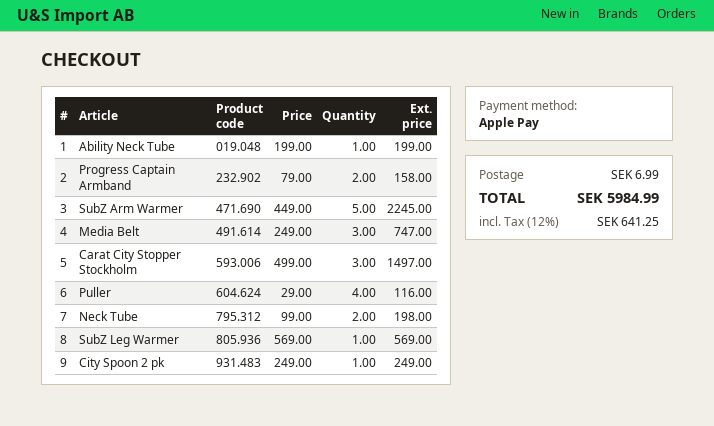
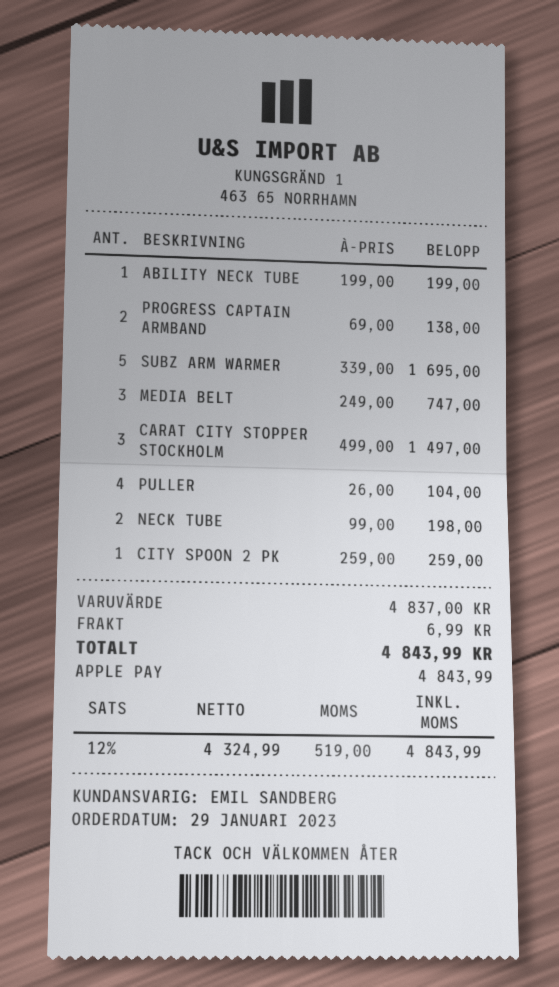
Progress Captain Armband: 2 x 79.00 = 158.00 -> 2 x 69.00 = 138.00
SubZ Arm Warmer: 5 x 449.00 = 2245.00 -> 5 x 339.00 = 1695.00
Puller: 4 x 29.00 = 116.00 -> 4 x 26.00 = 104.00
SubZ Leg Warmer: 1 x 569.00 = 569.00 -> none
City Spoon 2 pk: 1 x 249.00 = 249.00 -> 1 x 259.00 = 259.00
tax: 12% = 641.25 -> 12% = 519.00
total: 5984.99 -> 4843.99

